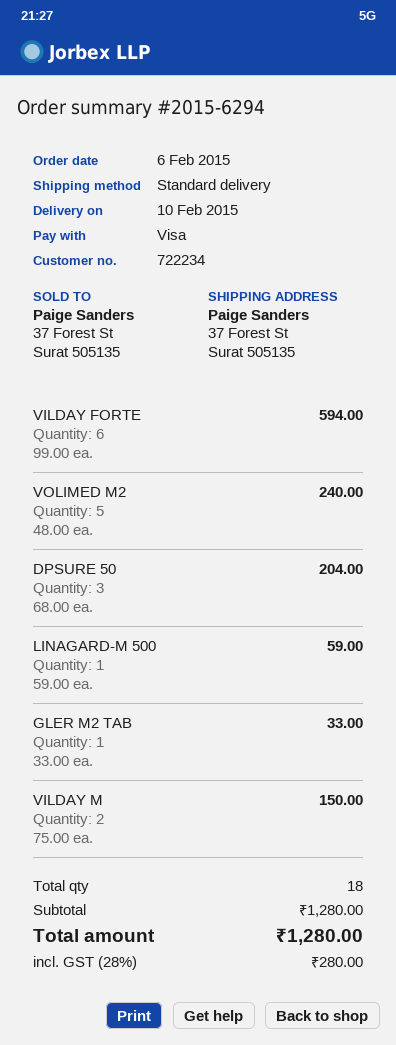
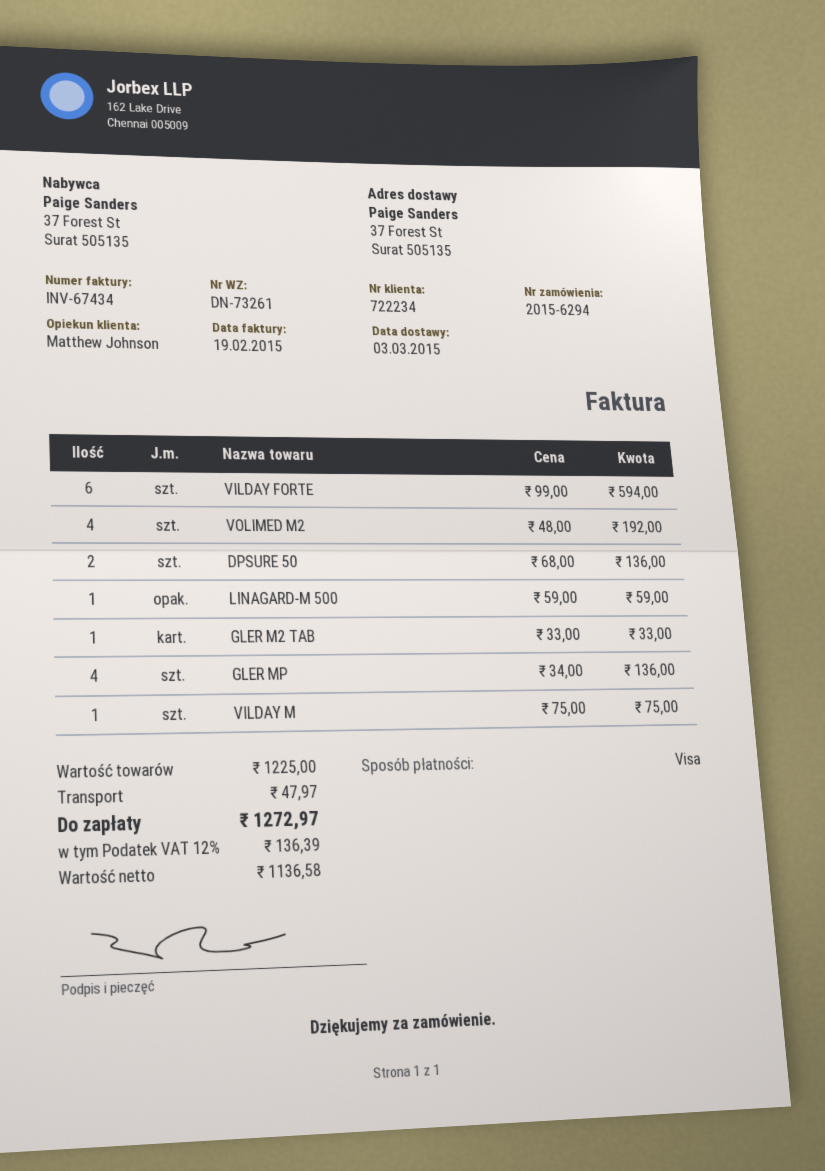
delivery date: 2015-02-10 -> 2015-03-03
VOLIMED M2: 5 x 48.00 = 240.00 -> 4 x 48.00 = 192.00
DPSURE 50: 3 x 68.00 = 204.00 -> 2 x 68.00 = 136.00
VILDAY M: 2 x 75.00 = 150.00 -> 1 x 75.00 = 75.00
GLER MP: none -> 4 x 34.00 = 136.00
subtotal: 1280.00 -> 1225.00
shipping: none -> 47.97
tax: 28% = 280.00 -> 12% = 136.39
total: 1280.00 -> 1272.97

